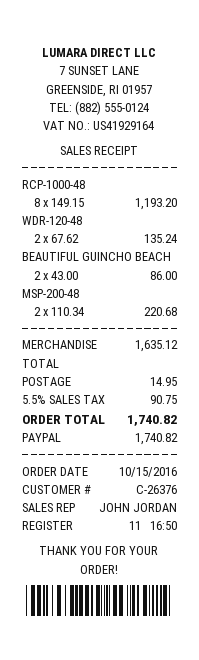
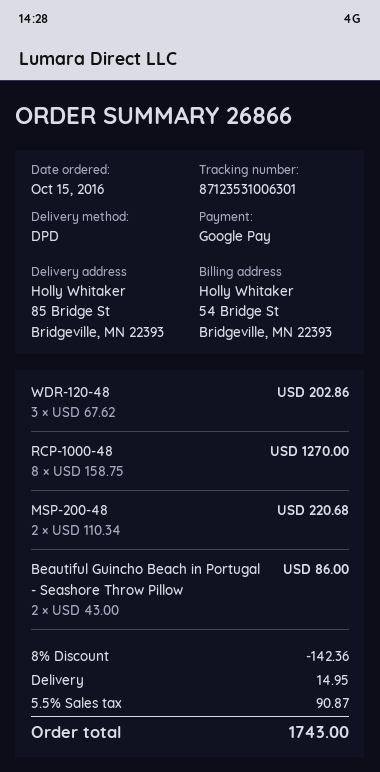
payment method: PayPal -> Google Pay
RCP-1000-48: 8 x 149.15 = 1193.20 -> 8 x 158.75 = 1270.00
WDR-120-48: 2 x 67.62 = 135.24 -> 3 x 67.62 = 202.86
discount: none -> 8% = 142.36
tax: 5.5% = 90.75 -> 5.5% = 90.87
total: 1740.82 -> 1743.00

